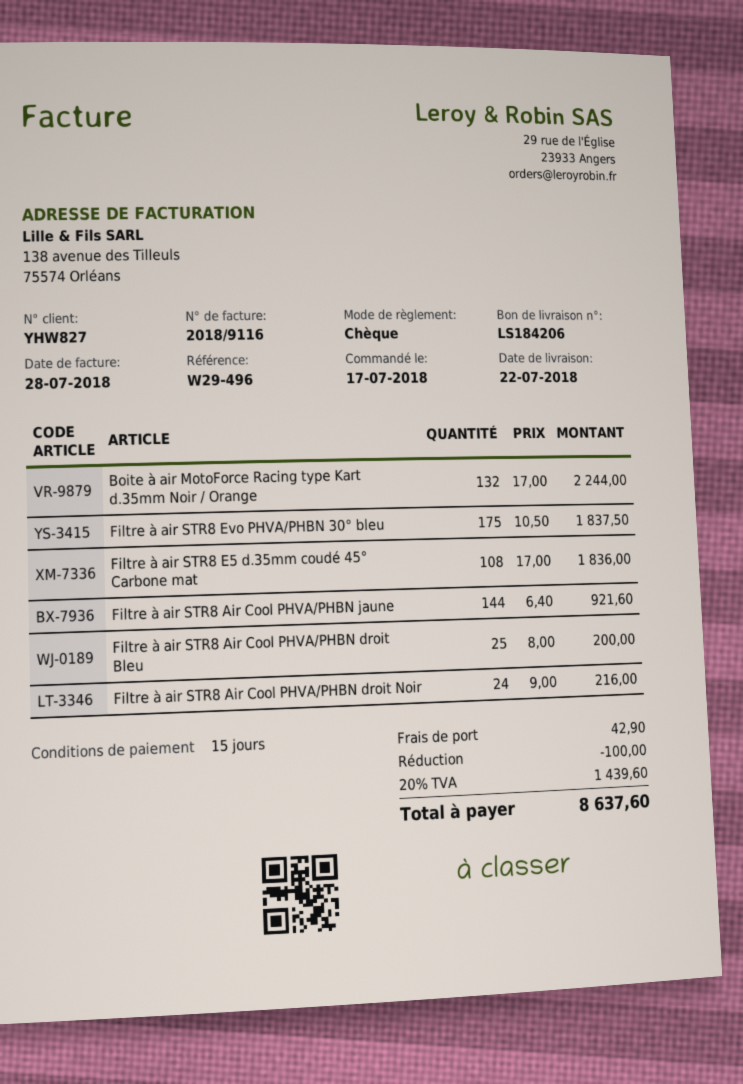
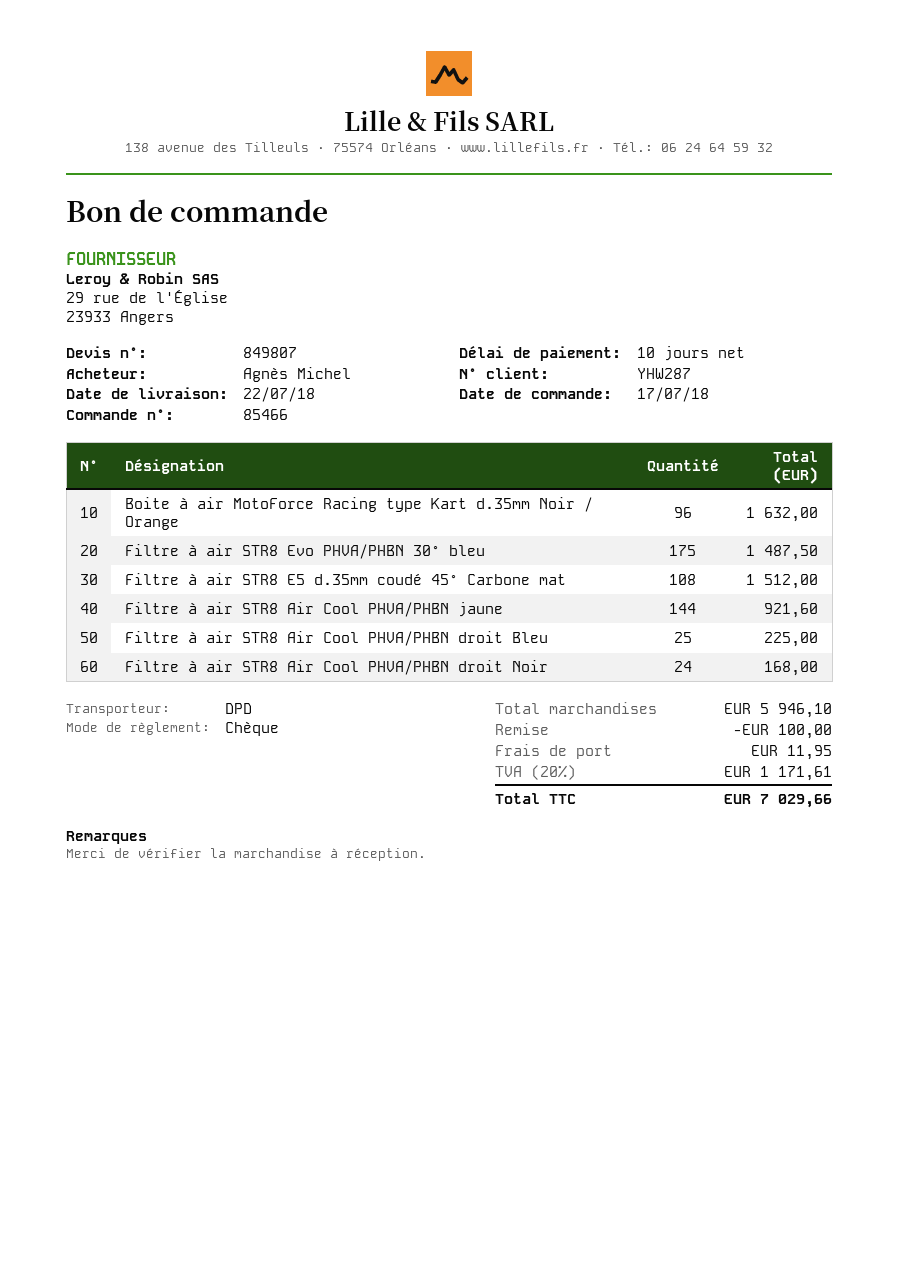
payment terms: 15 days -> 10 days
customer number: YHW827 -> YHW287
Boite à air MotoForce Racing type Kart d.35mm Noir / Orange: 132 for 2244.00 -> 96 for 1632.00
Filtre à air STR8 Evo PHVA/PHBN 30° bleu: 175 for 1837.50 -> 175 for 1487.50
Filtre à air STR8 E5 d.35mm coudé 45° Carbone mat: 108 for 1836.00 -> 108 for 1512.00
Filtre à air STR8 Air Cool PHVA/PHBN droit Bleu: 25 for 200.00 -> 25 for 225.00
Filtre à air STR8 Air Cool PHVA/PHBN droit Noir: 24 for 216.00 -> 24 for 168.00
shipping: 42.90 -> 11.95
tax: 20% = 1439.60 -> 20% = 1171.61
total: 8637.60 -> 7029.66

